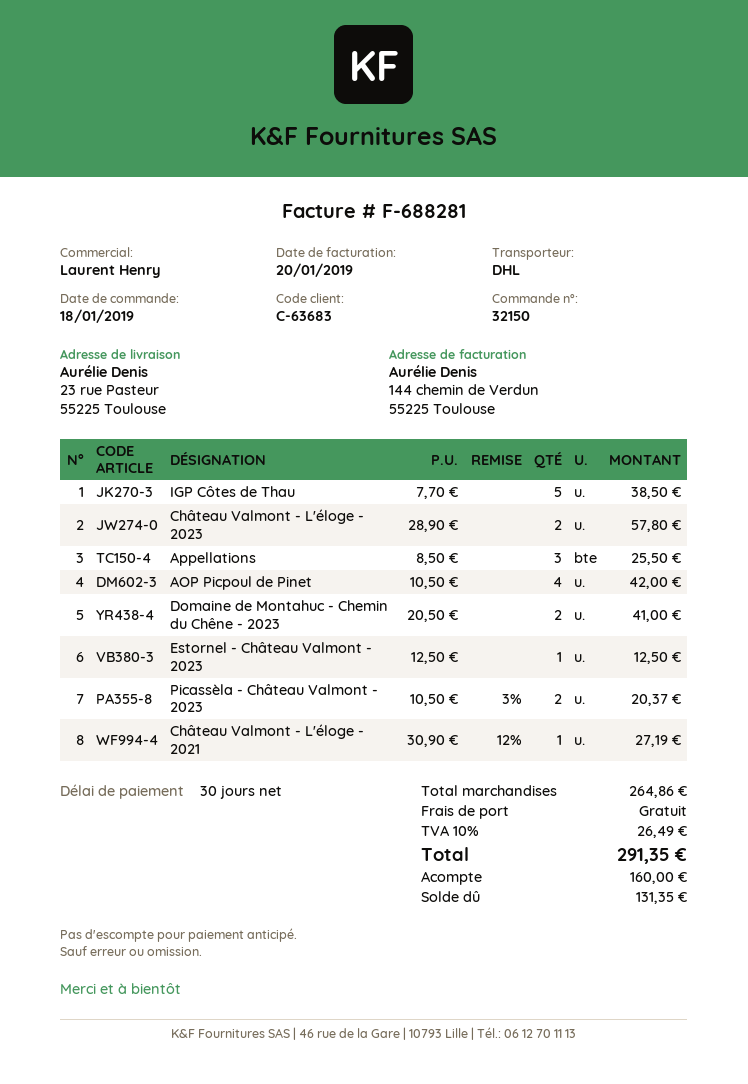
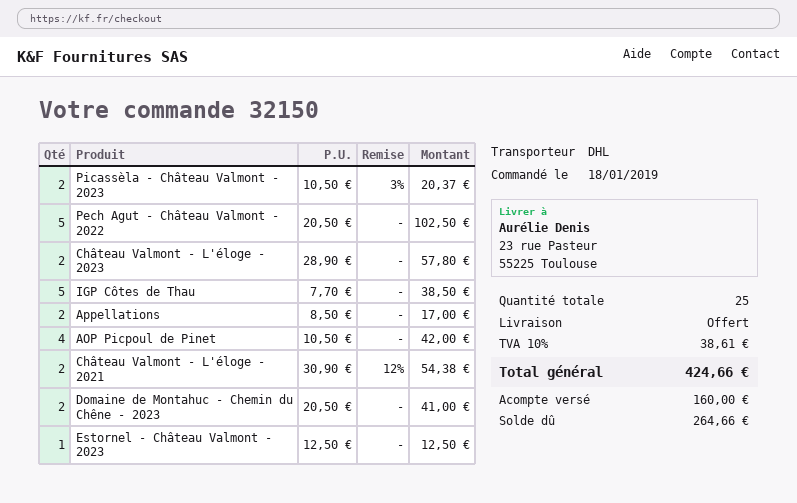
Appellations: 3 x 8.50 = 25.50 -> 2 x 8.50 = 17.00
Château Valmont - L'éloge - 2021: 1 x 30.90 - 12% = 27.19 -> 2 x 30.90 - 12% = 54.38
Pech Agut - Château Valmont - 2022: none -> 5 x 20.50 = 102.50
tax: 10% = 26.49 -> 10% = 38.61
total: 291.35 -> 424.66
balance: 131.35 -> 264.66

